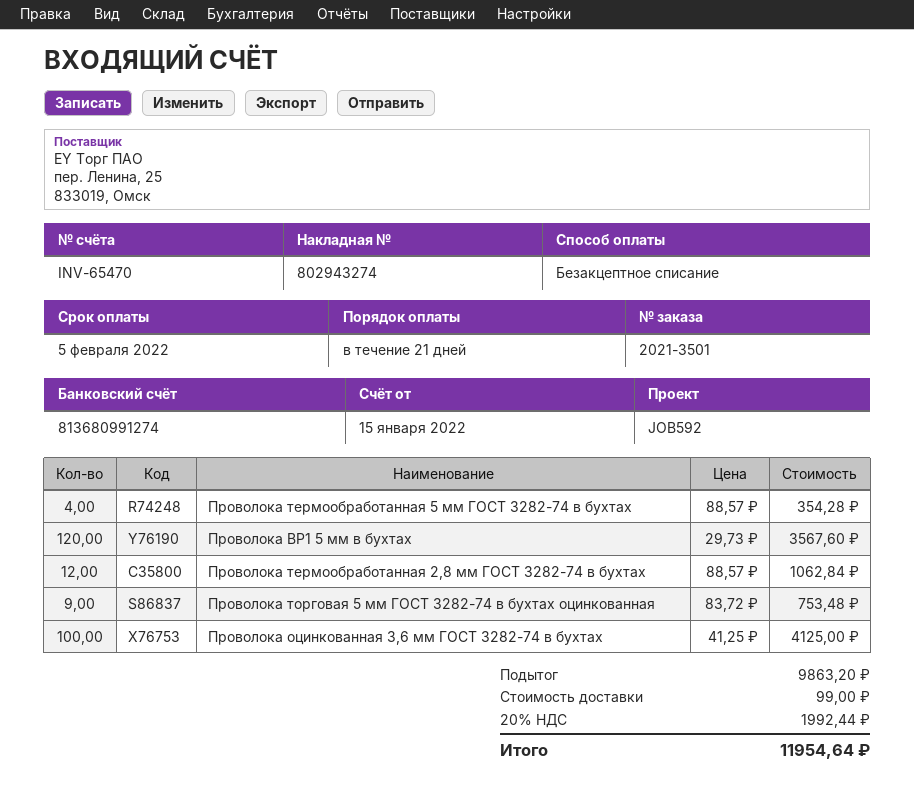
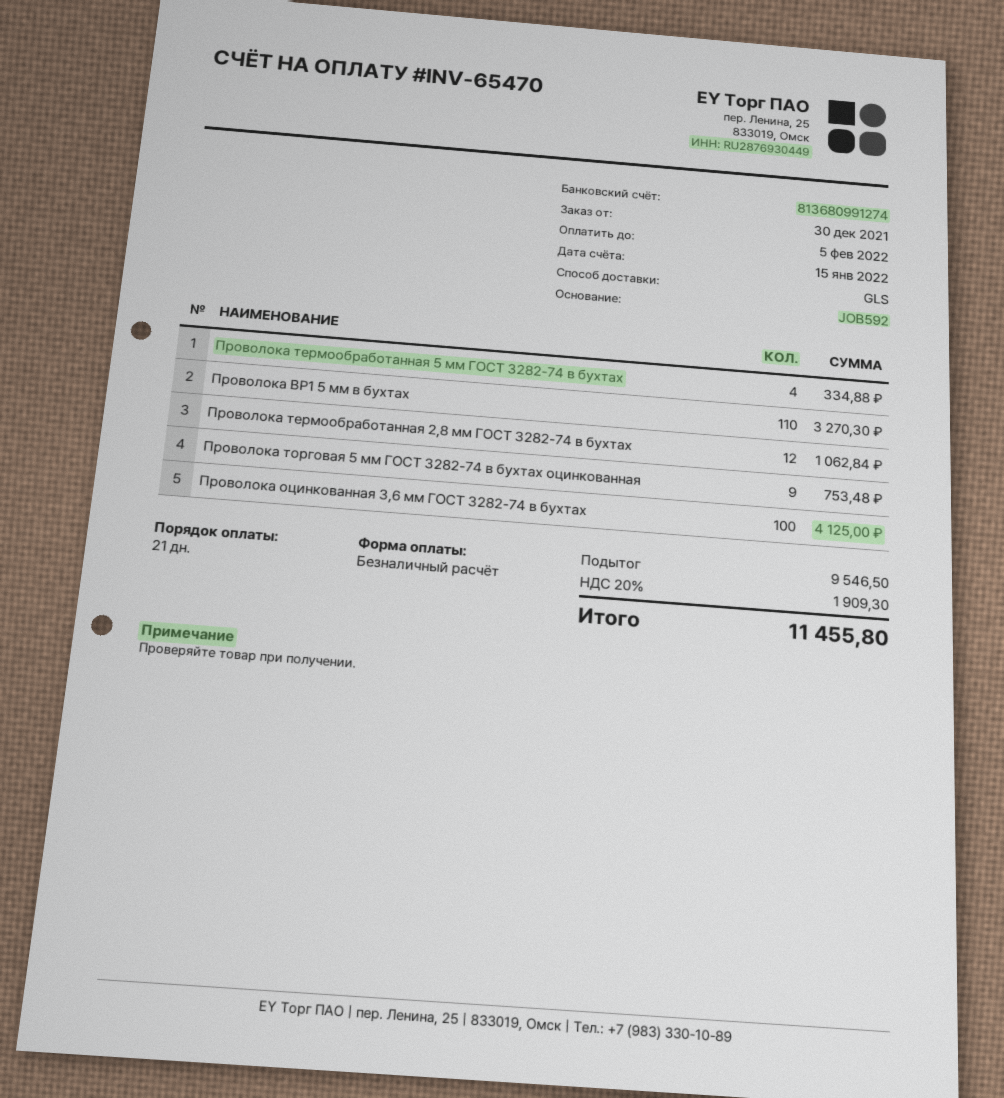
payment method: direct debit -> bank transfer
Проволока термообработанная 5 мм ГОСТ 3282-74 в бухтах: 4 for 354.28 -> 4 for 334.88
Проволока ВР1 5 мм в бухтах: 120 for 3567.60 -> 110 for 3270.30
subtotal: 9863.20 -> 9546.50
shipping: 99.00 -> none
tax: 20% = 1992.44 -> 20% = 1909.30
total: 11954.64 -> 11455.80

